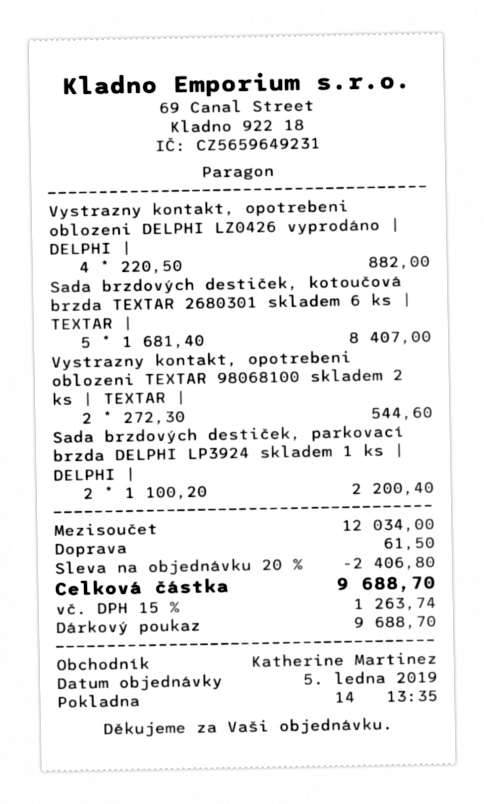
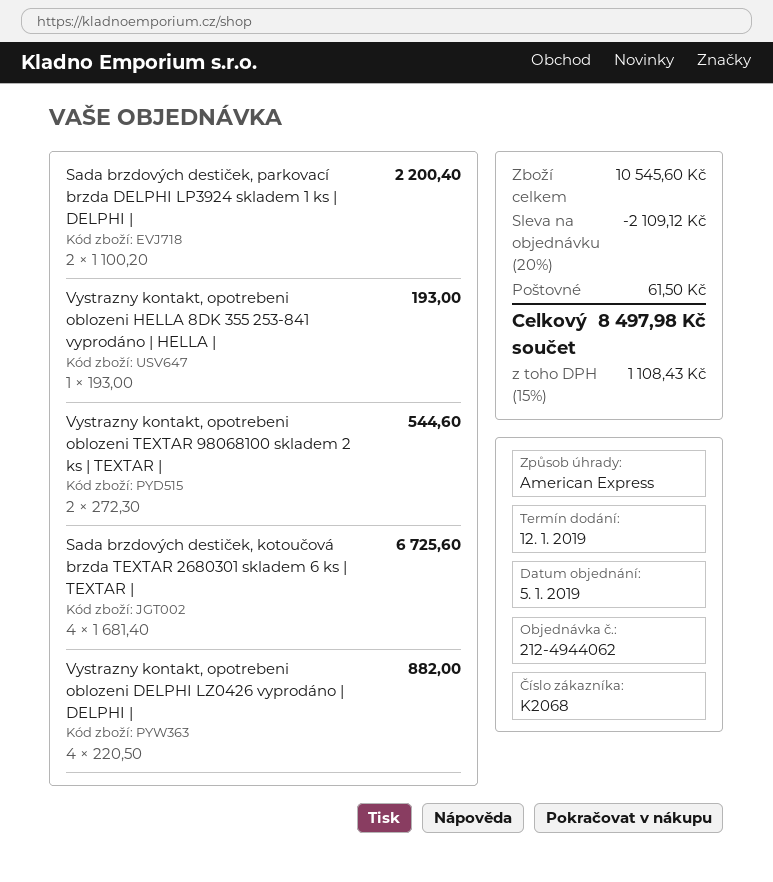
payment method: gift card -> American Express
Sada brzdových destiček, kotoučová brzda TEXTAR 2680301 skladem 6 ks | TEXTAR |: 5 x 1681.40 = 8407.00 -> 4 x 1681.40 = 6725.60
Vystrazny kontakt, opotrebeni oblozeni HELLA 8DK 355 253-841 vyprodáno | HELLA |: none -> 1 x 193.00 = 193.00
subtotal: 12034.00 -> 10545.60
discount: 20% = 2406.80 -> 20% = 2109.12
tax: 15% = 1263.74 -> 15% = 1108.43
total: 9688.70 -> 8497.98

